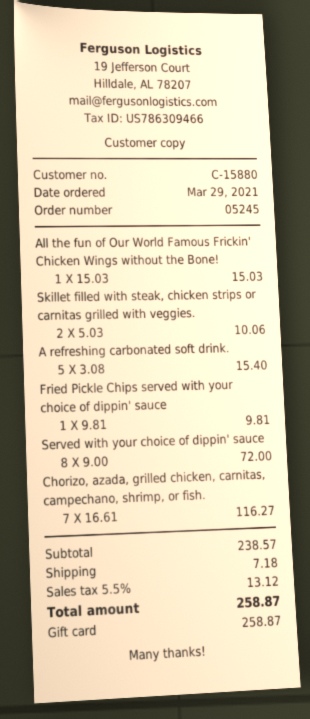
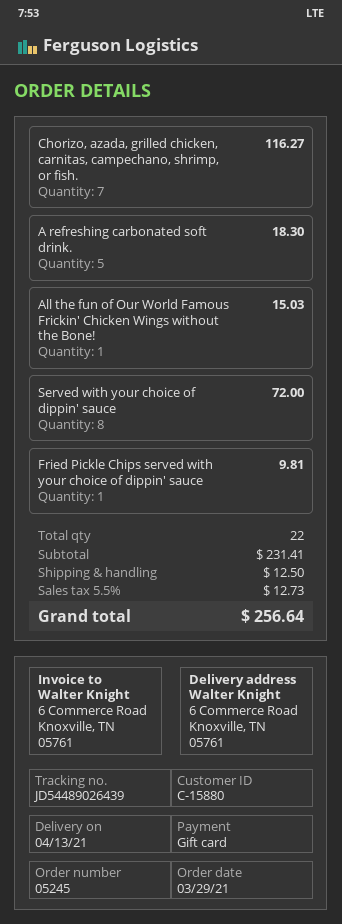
Skillet filled with steak, chicken strips or carnitas grilled with veggies.: 2 for 10.06 -> none
A refreshing carbonated soft drink.: 5 for 15.40 -> 5 for 18.30
subtotal: 238.57 -> 231.41
shipping: 7.18 -> 12.50
tax: 5.5% = 13.12 -> 5.5% = 12.73
total: 258.87 -> 256.64

